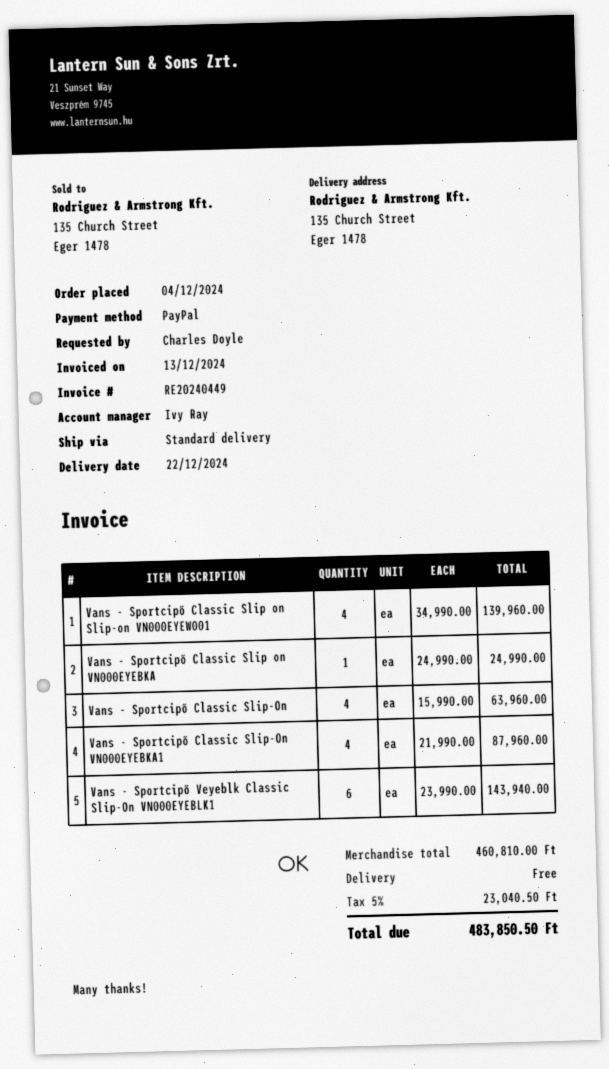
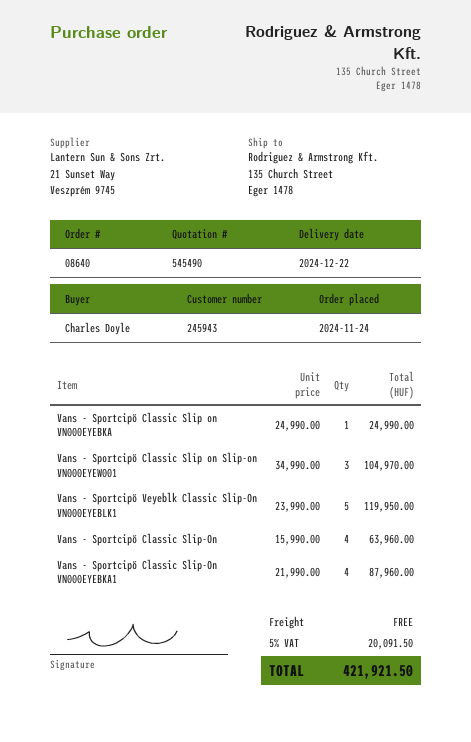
order date: 2024-12-04 -> 2024-11-24
Vans - Sportcipő Classic Slip on Slip-on VN000EYEW001: 4 x 34990.00 = 139960.00 -> 3 x 34990.00 = 104970.00
Vans - Sportcipő Veyeblk Classic Slip-On VN000EYEBLK1: 6 x 23990.00 = 143940.00 -> 5 x 23990.00 = 119950.00
tax: 5% = 23040.50 -> 5% = 20091.50
total: 483850.50 -> 421921.50

